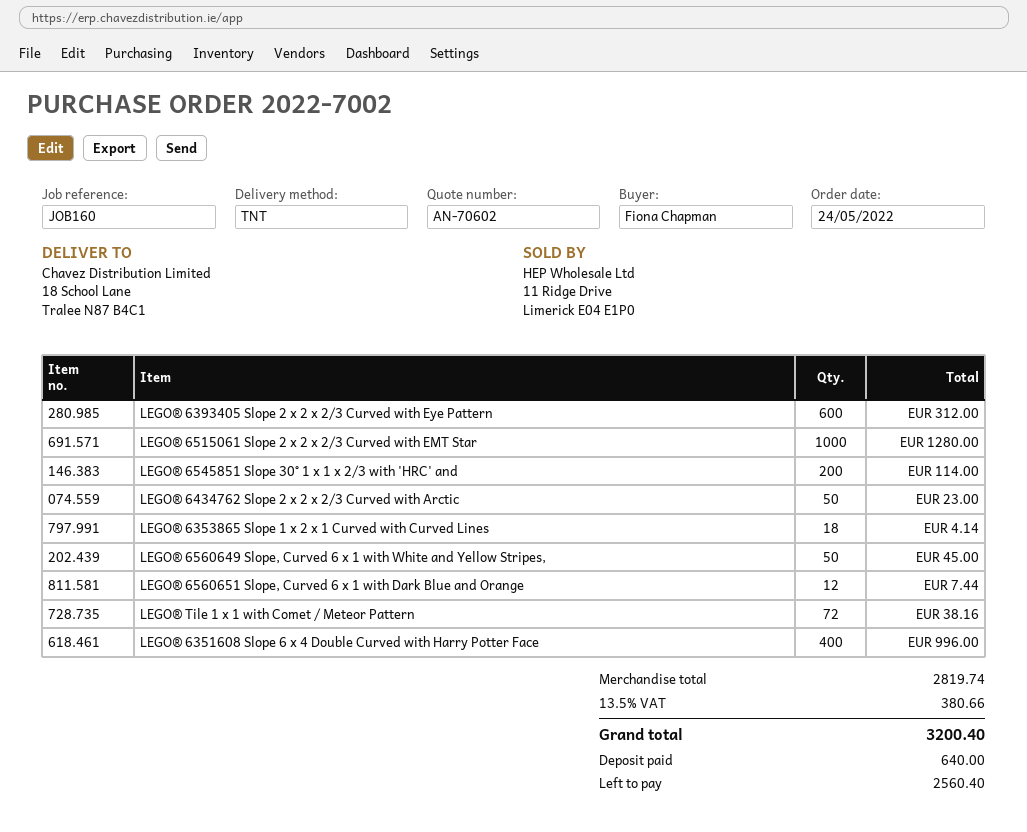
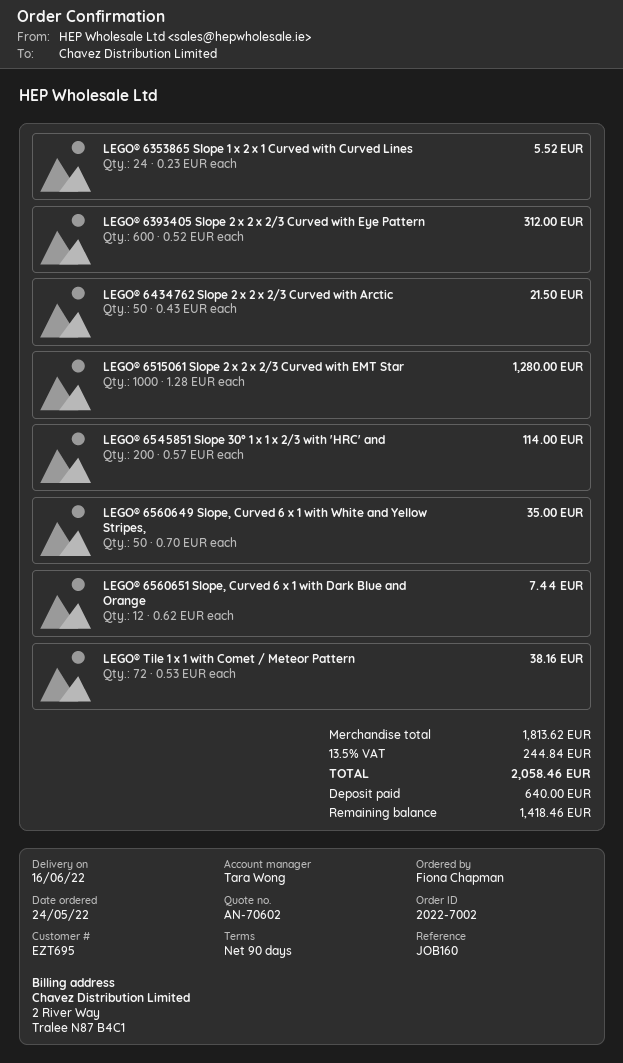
LEGO® 6434762 Slope 2 x 2 x 2/3 Curved with Arctic: 50 for 23.00 -> 50 for 21.50
LEGO® 6353865 Slope 1 x 2 x 1 Curved with Curved Lines: 18 for 4.14 -> 24 for 5.52
LEGO® 6560649 Slope, Curved 6 x 1 with White and Yellow Stripes,: 50 for 45.00 -> 50 for 35.00
LEGO® 6351608 Slope 6 x 4 Double Curved with Harry Potter Face: 400 for 996.00 -> none
subtotal: 2819.74 -> 1813.62
tax: 13.5% = 380.66 -> 13.5% = 244.84
total: 3200.40 -> 2058.46
balance: 2560.40 -> 1418.46

